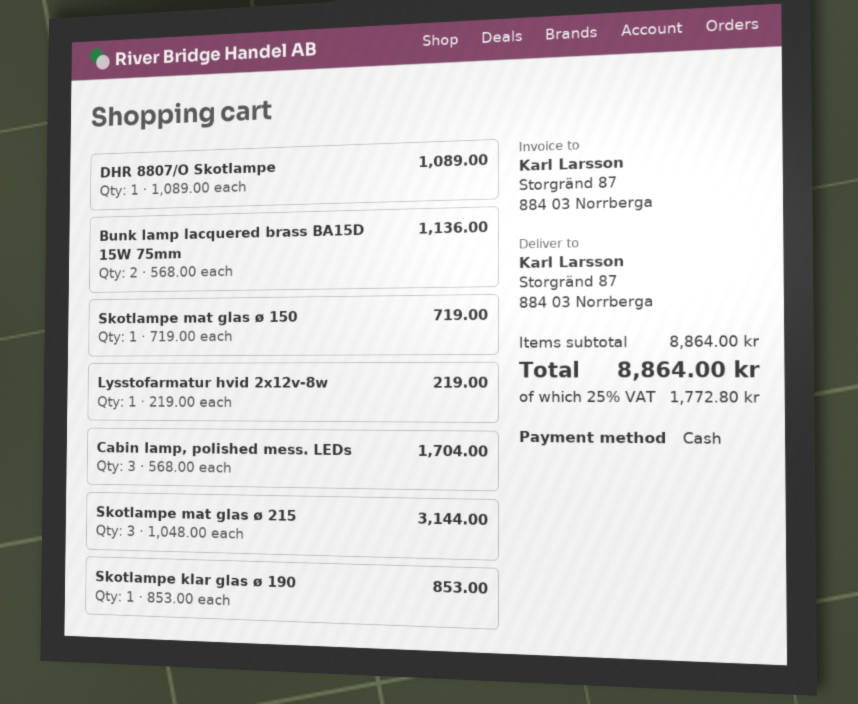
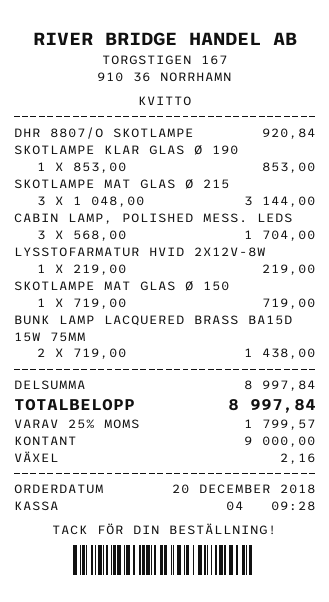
DHR 8807/O Skotlampe: 1 x 1089.00 = 1089.00 -> 1 x 920.84 = 920.84
Bunk lamp lacquered brass BA15D 15W 75mm: 2 x 568.00 = 1136.00 -> 2 x 719.00 = 1438.00
subtotal: 8864.00 -> 8997.84
tax: 25% = 1772.80 -> 25% = 1799.57
total: 8864.00 -> 8997.84

